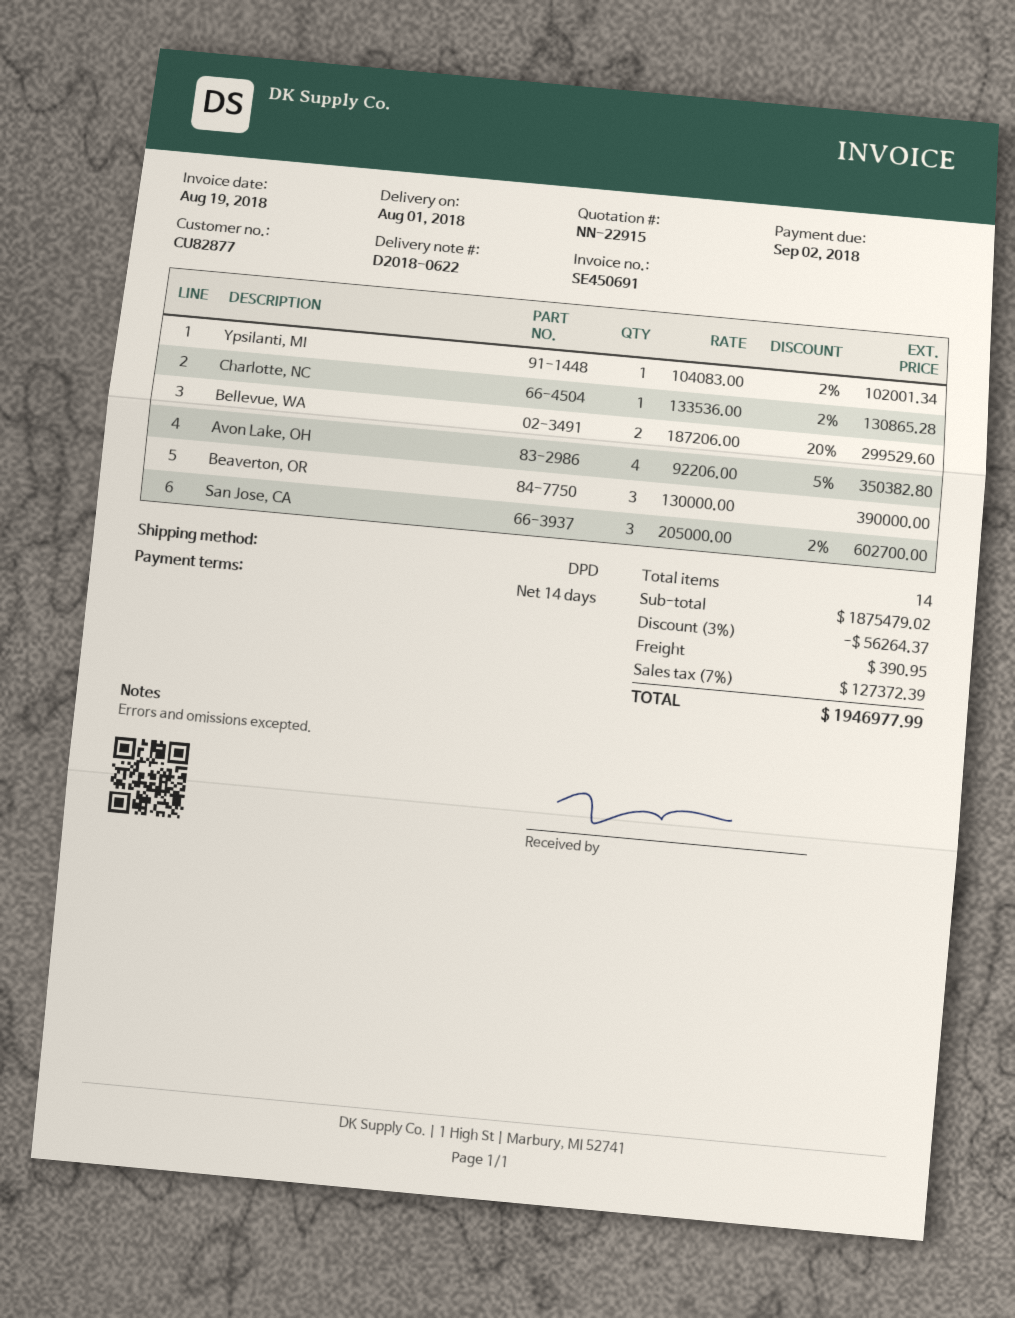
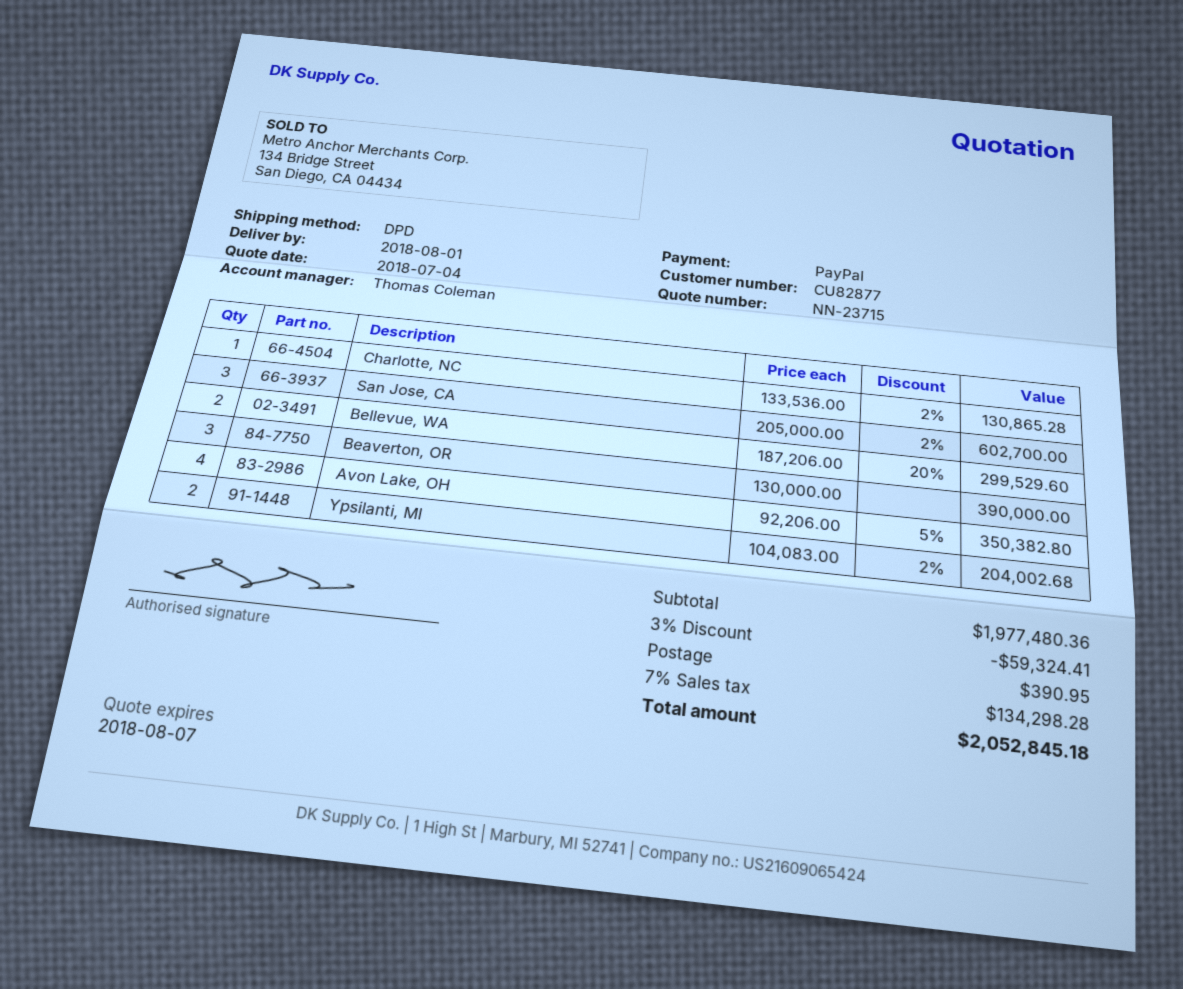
quote number: NN-22915 -> NN-23715
Ypsilanti, MI: 1 x 104083.00 - 2% = 102001.34 -> 2 x 104083.00 - 2% = 204002.68
subtotal: 1875479.02 -> 1977480.36
discount: 3% = 56264.37 -> 3% = 59324.41
tax: 7% = 127372.39 -> 7% = 134298.28
total: 1946977.99 -> 2052845.18

